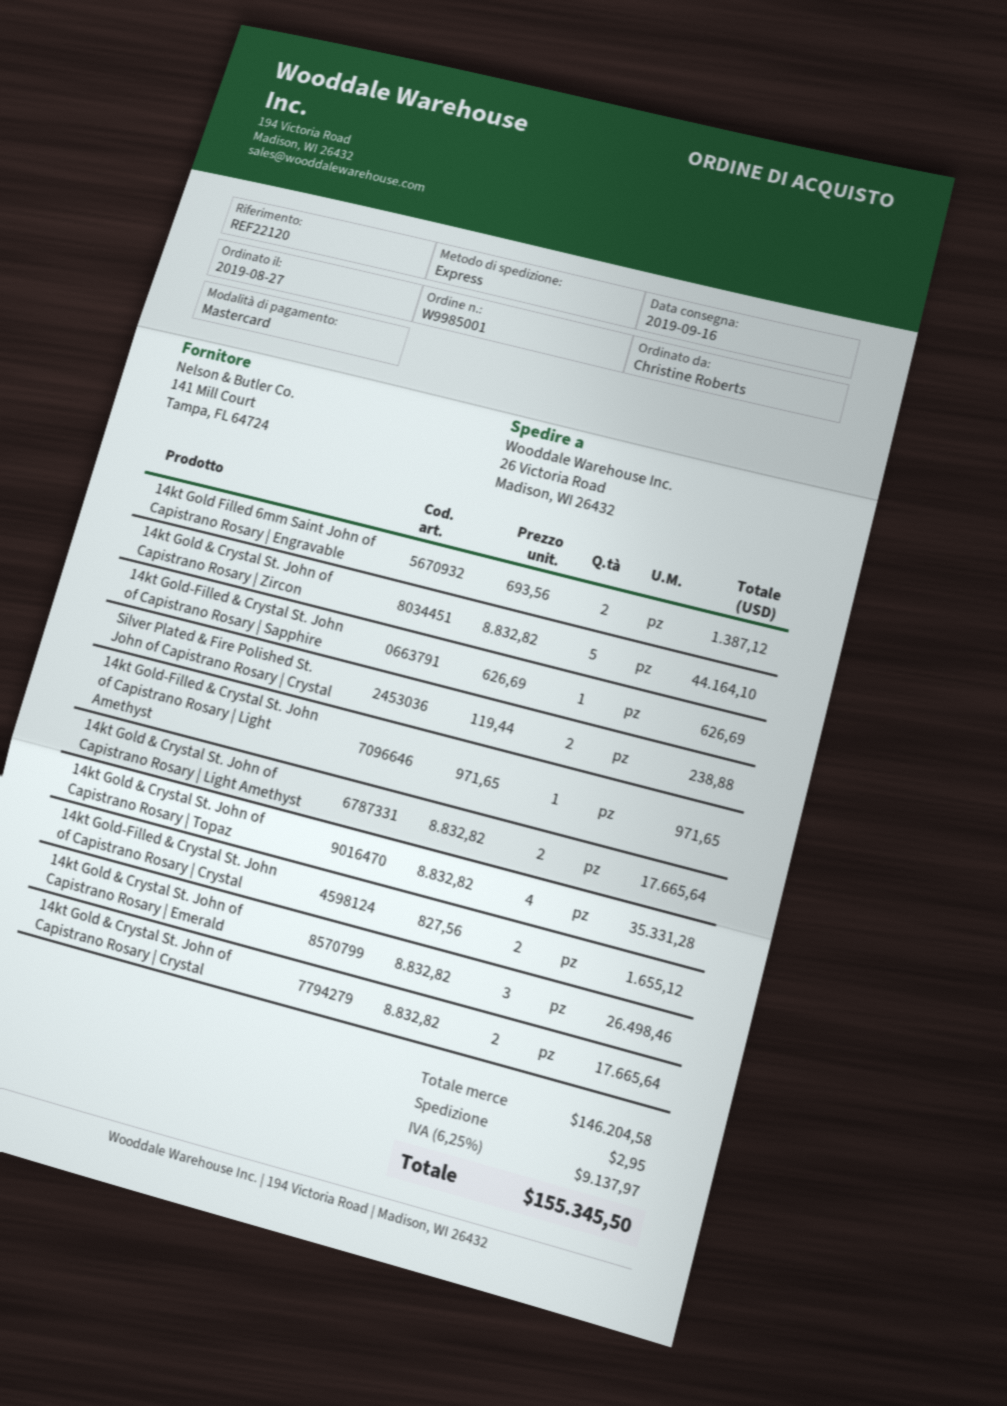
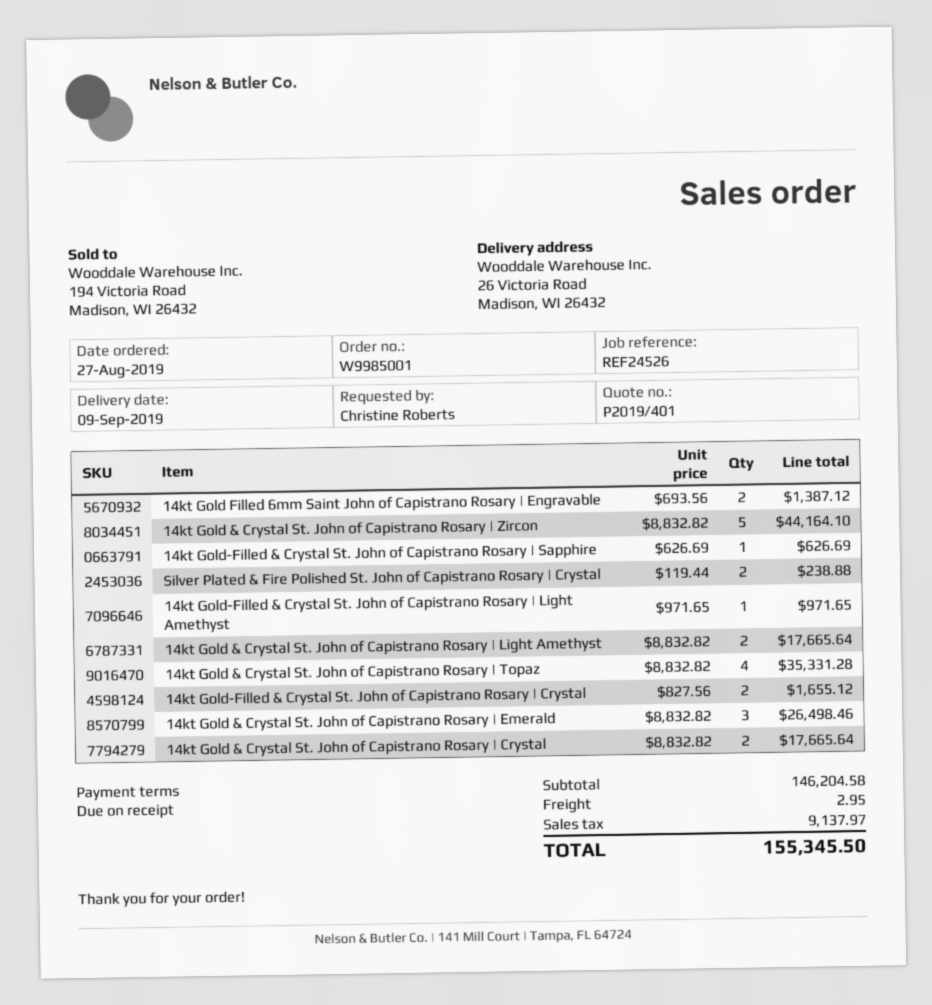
delivery date: 2019-09-16 -> 2019-09-09
reference: REF22120 -> REF24526

